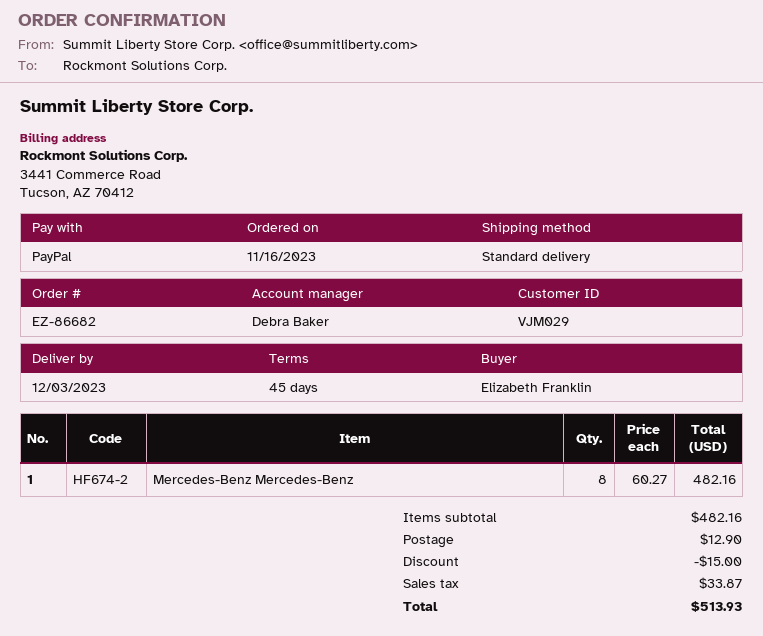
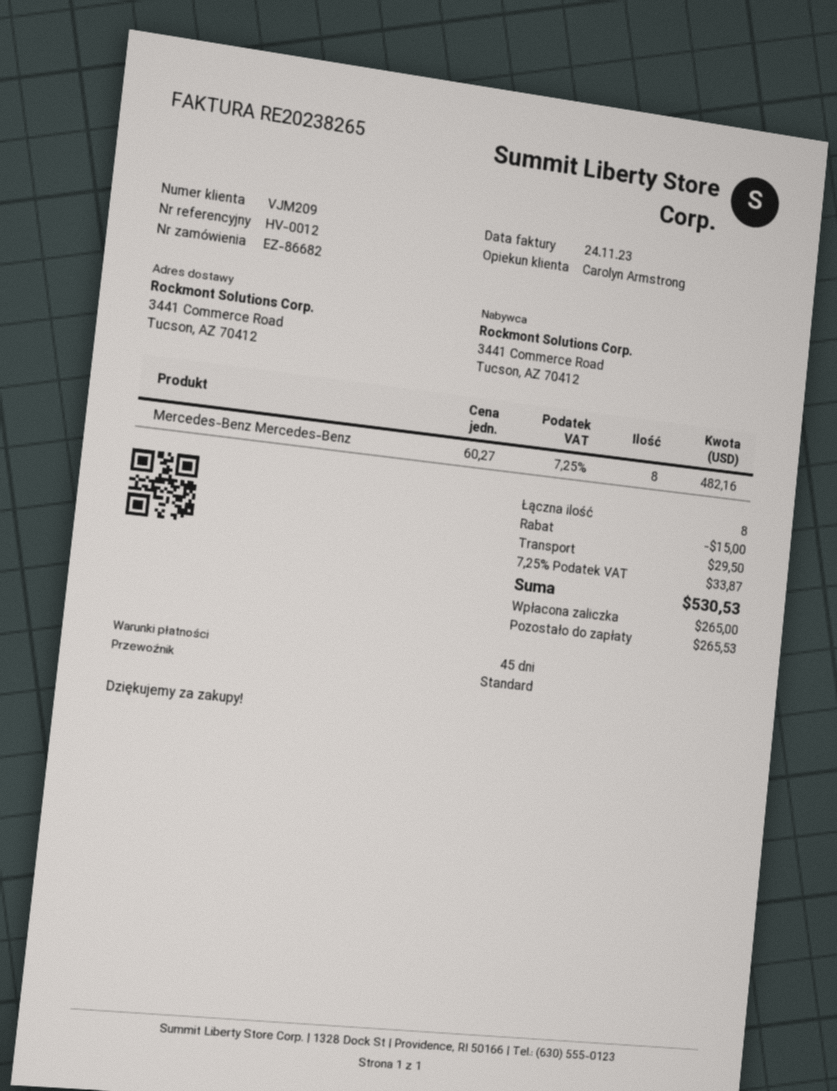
customer number: VJM029 -> VJM209
sales rep: Debra Baker -> Carolyn Armstrong
shipping: 12.90 -> 29.50
total: 513.93 -> 530.53

